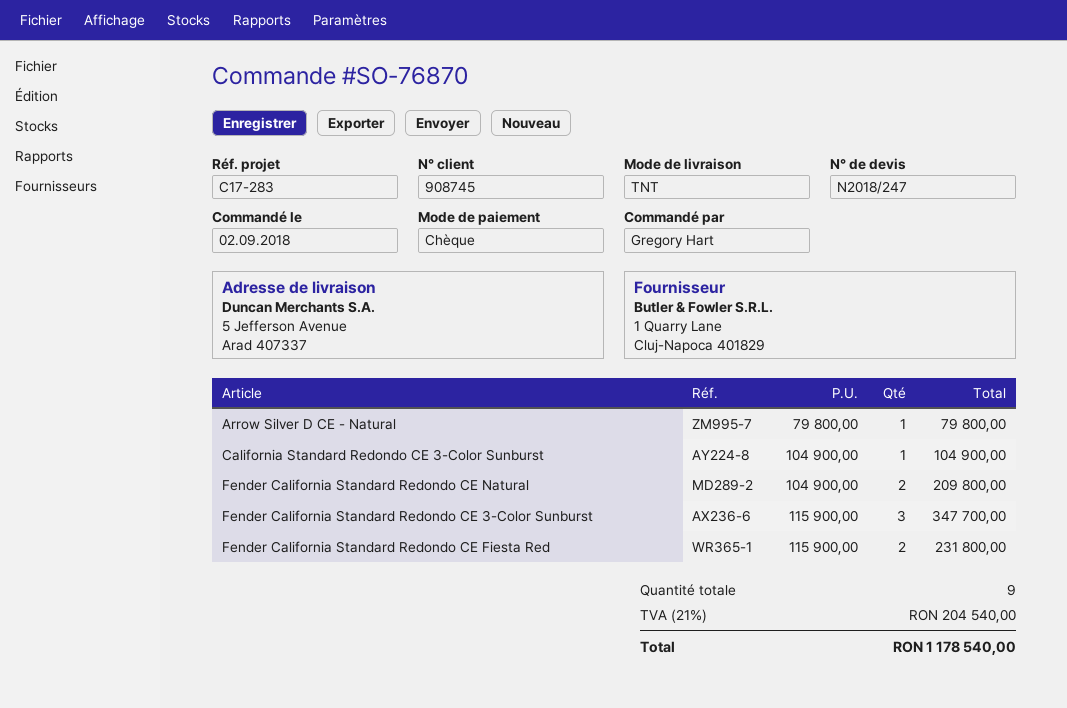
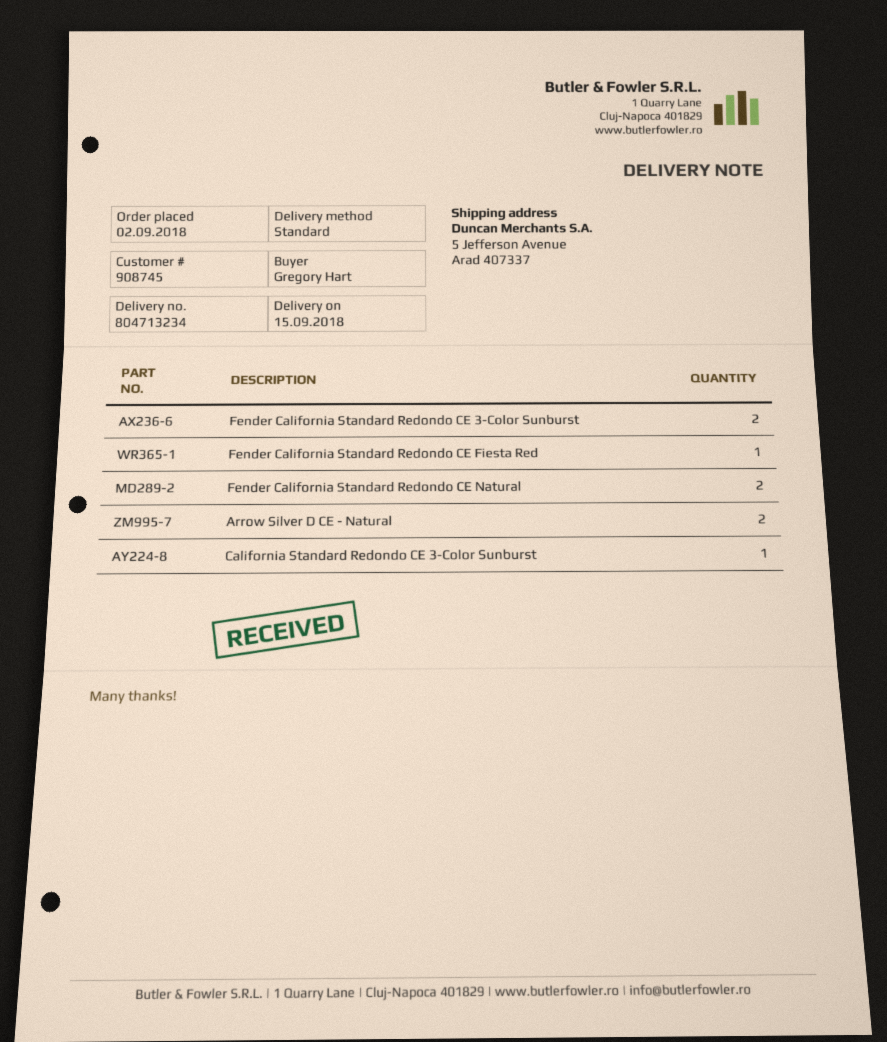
shipping method: TNT -> standard
Arrow Silver D CE - Natural: 1 -> 2
Fender California Standard Redondo CE 3-Color Sunburst: 3 -> 2
Fender California Standard Redondo CE Fiesta Red: 2 -> 1

